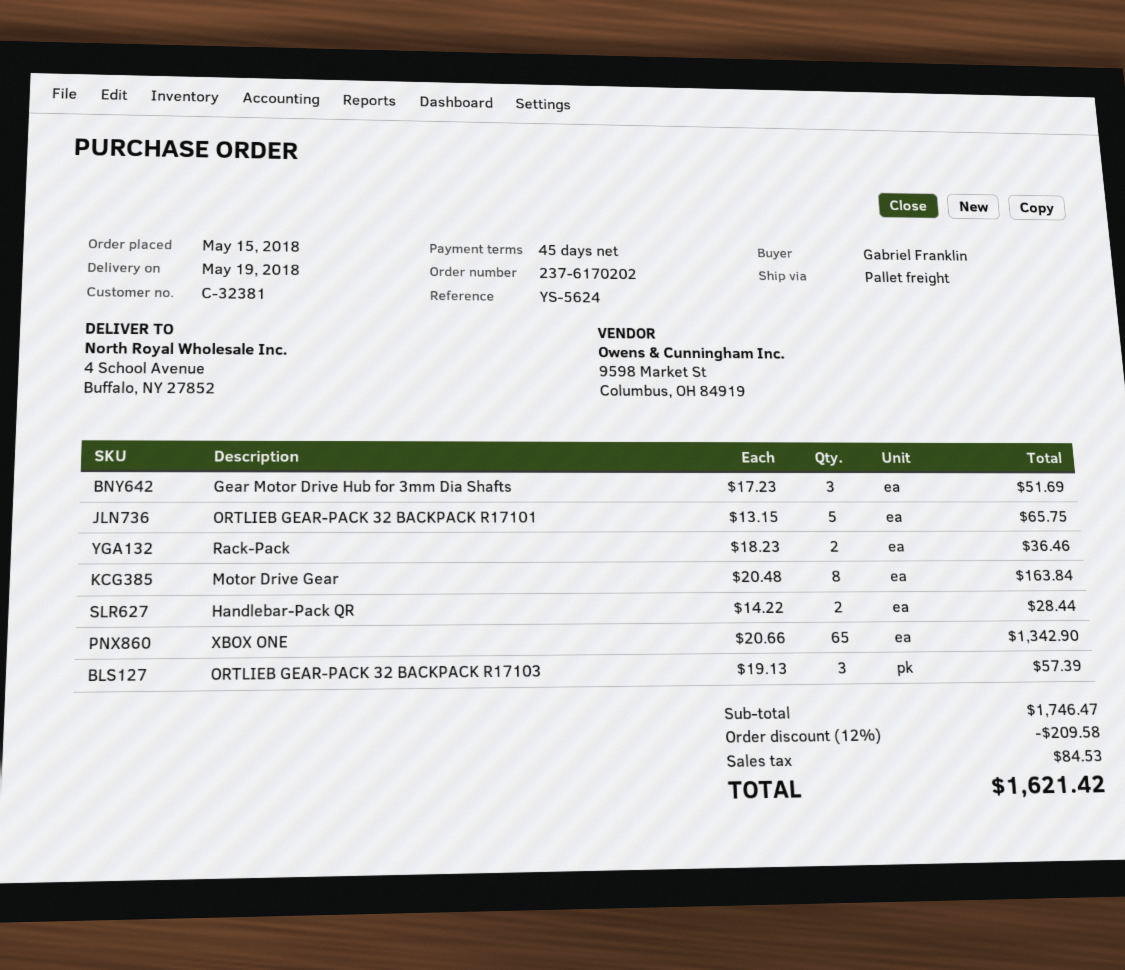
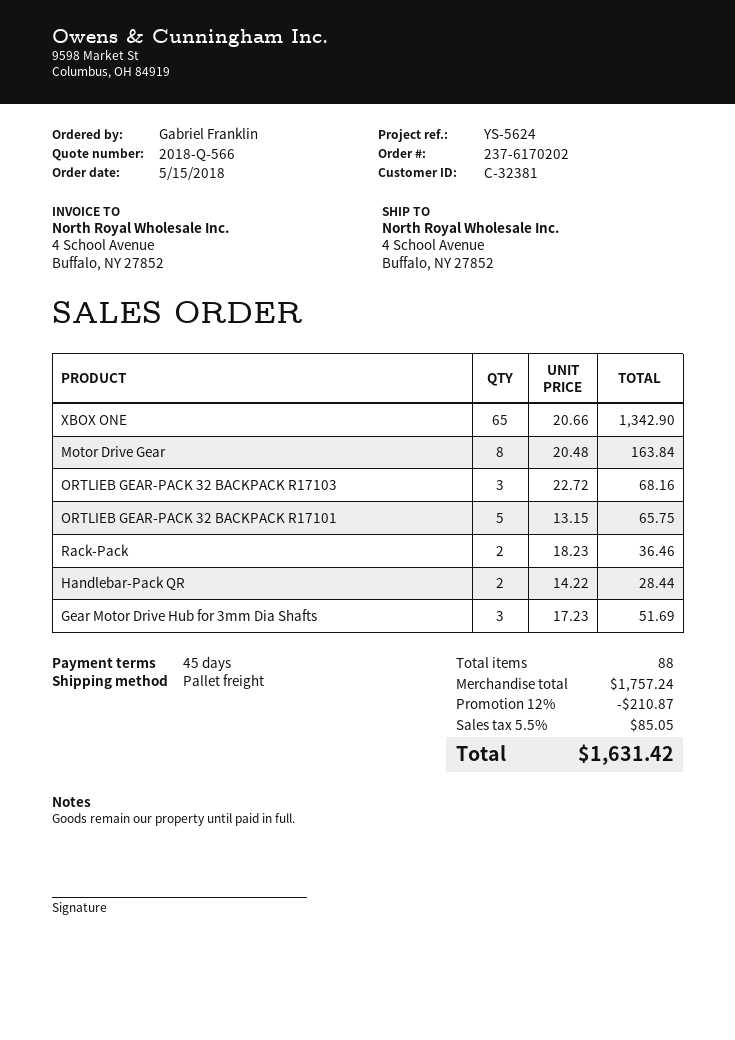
ORTLIEB GEAR-PACK 32 BACKPACK R17103: 3 x 19.13 = 57.39 -> 3 x 22.72 = 68.16
subtotal: 1746.47 -> 1757.24
discount: 12% = 209.58 -> 12% = 210.87
tax: 84.53 -> 85.05
total: 1621.42 -> 1631.42

